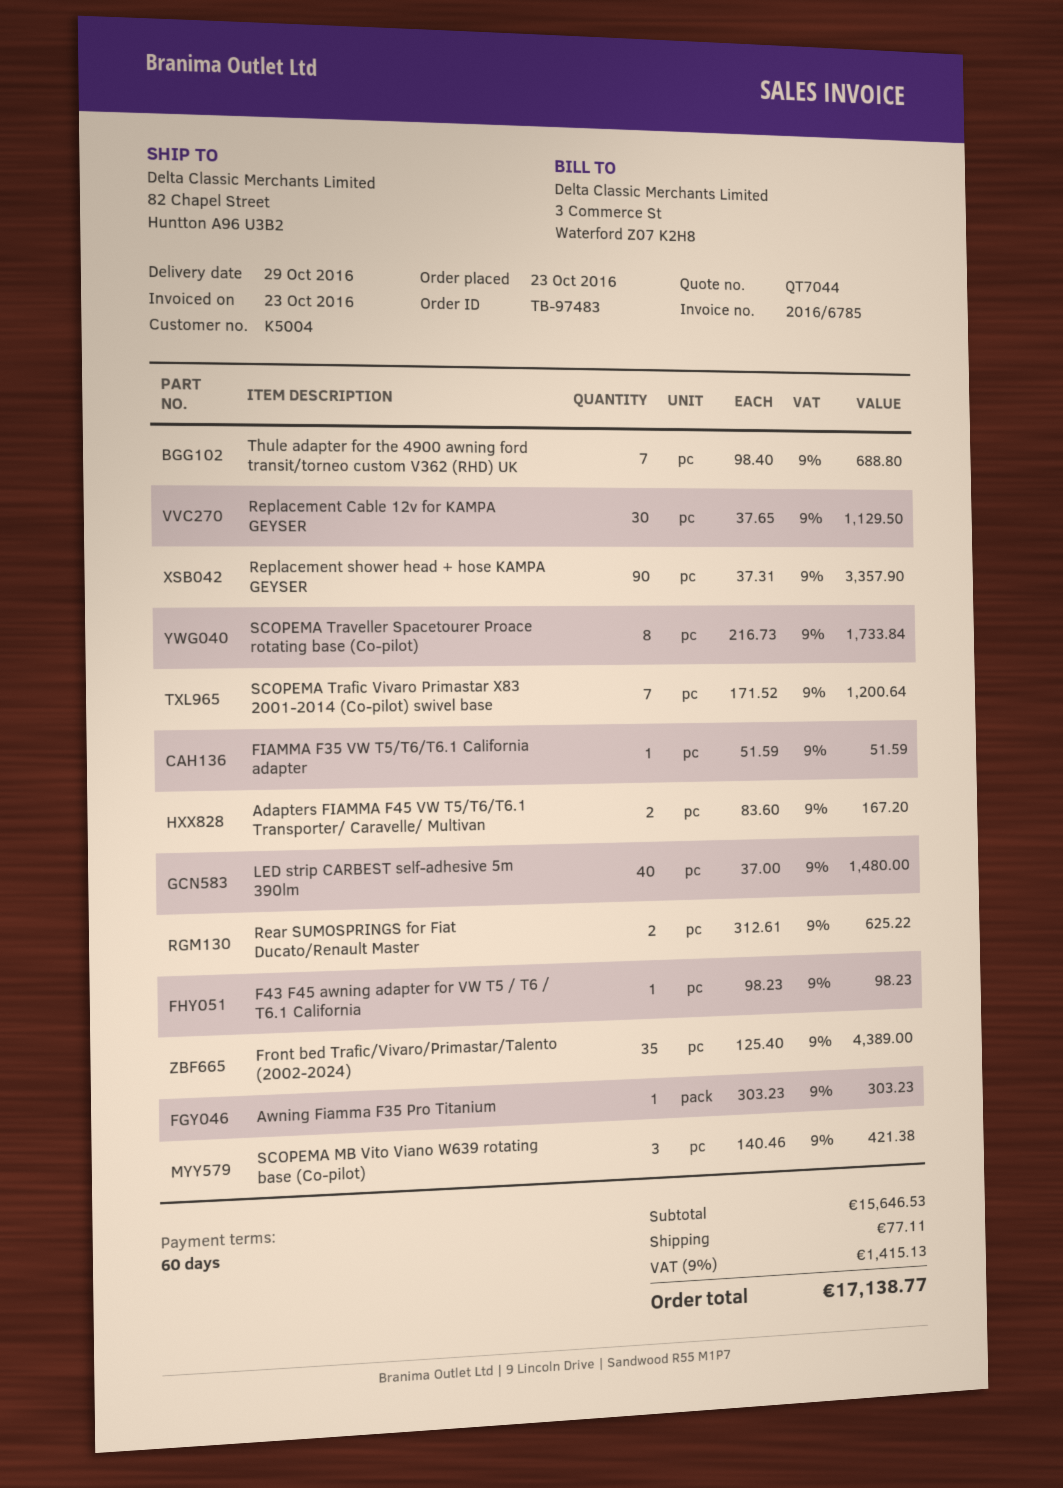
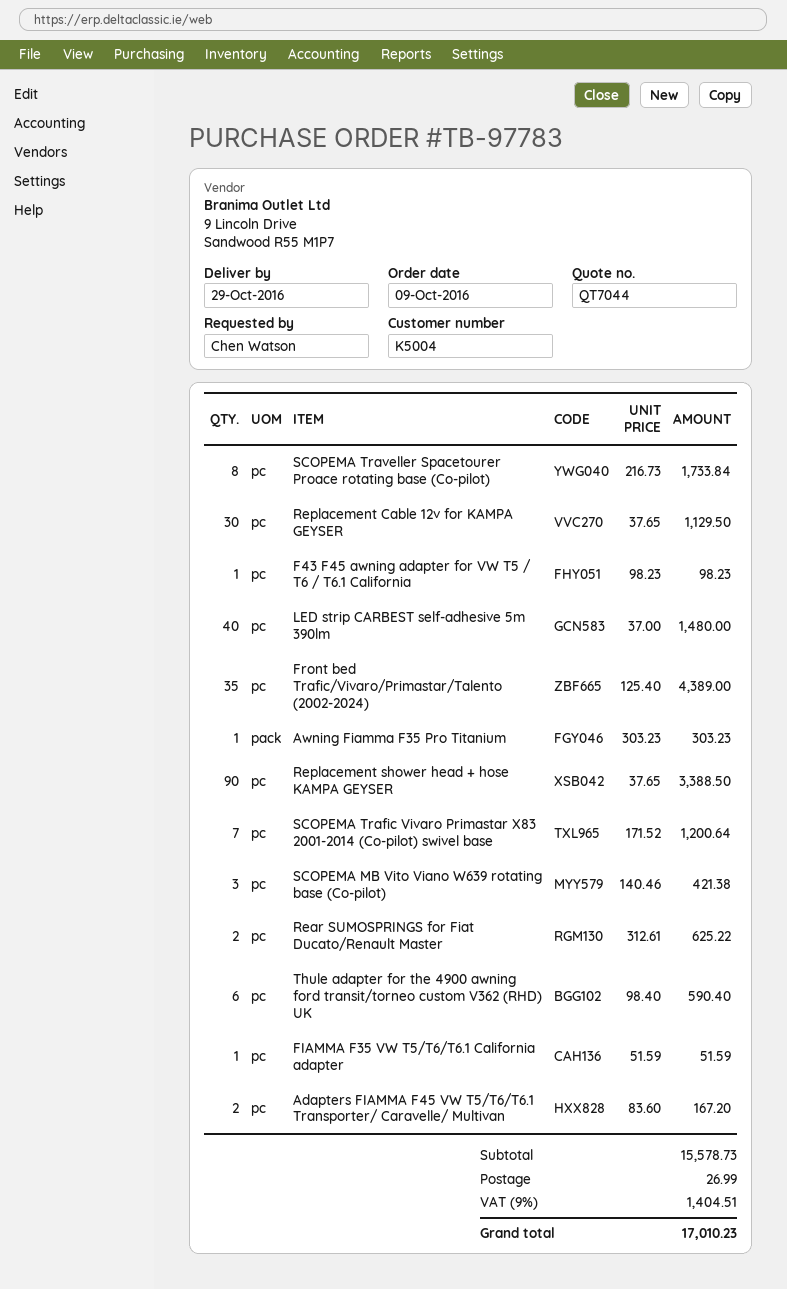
order number: TB-97483 -> TB-97783
order date: 2016-10-23 -> 2016-10-09
Thule adapter for the 4900 awning ford transit/torneo custom V362 (RHD) UK: 7 x 98.40 = 688.80 -> 6 x 98.40 = 590.40
Replacement shower head + hose KAMPA GEYSER: 90 x 37.31 = 3357.90 -> 90 x 37.65 = 3388.50
subtotal: 15646.53 -> 15578.73
shipping: 77.11 -> 26.99
tax: 9% = 1415.13 -> 9% = 1404.51
total: 17138.77 -> 17010.23

